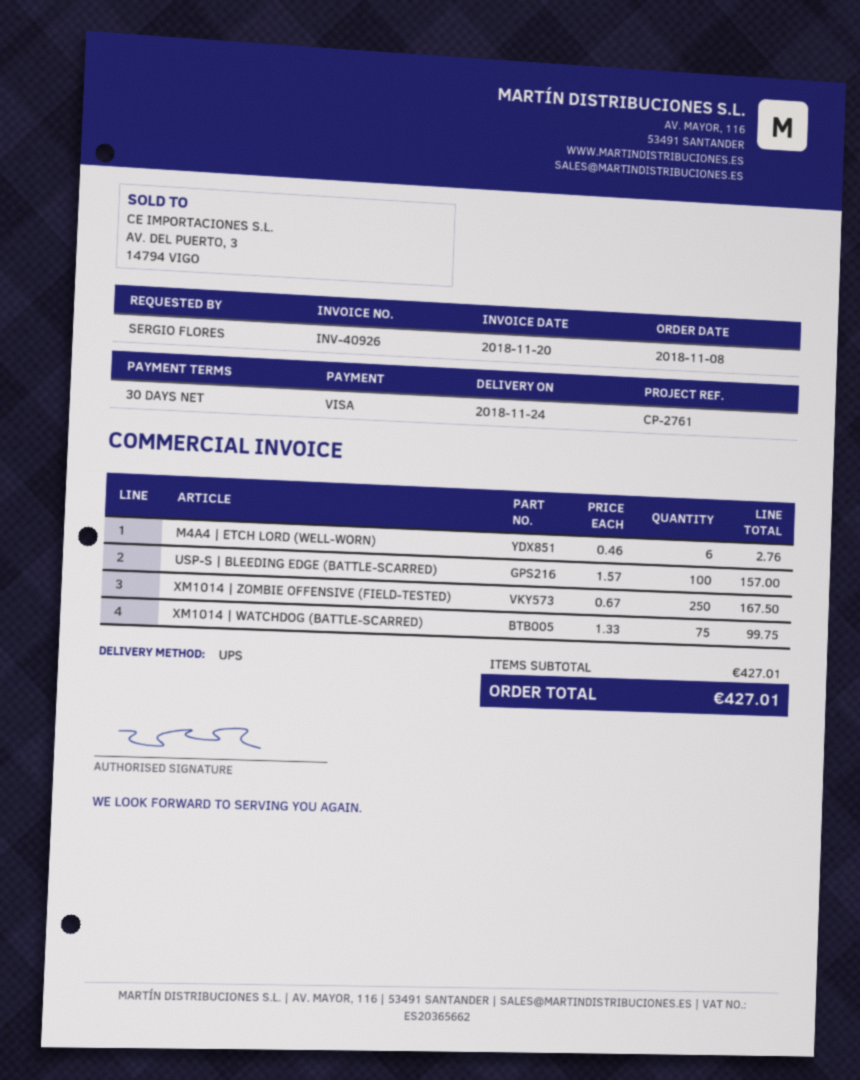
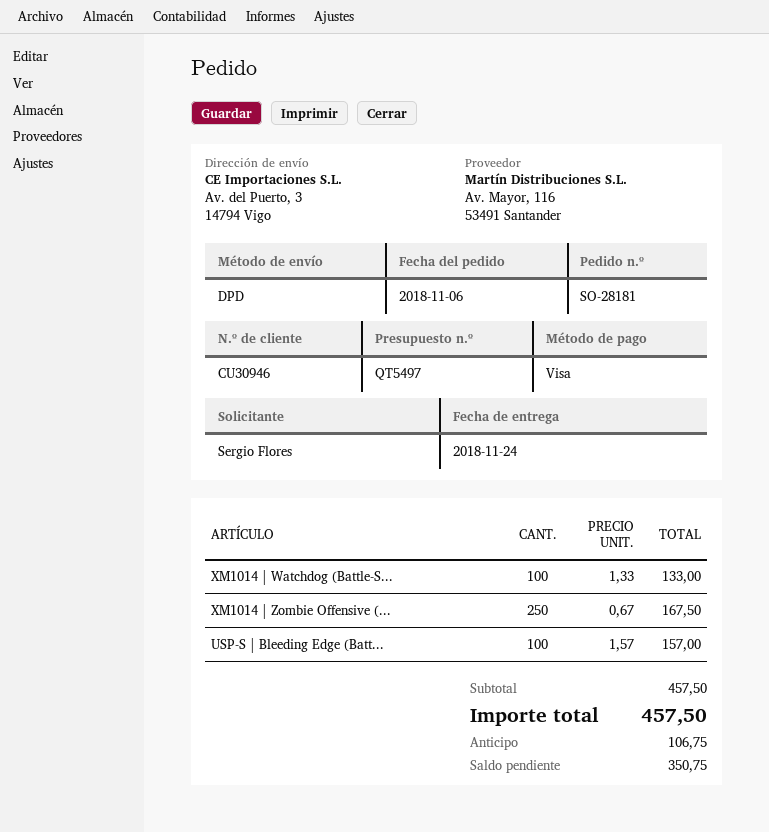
order date: 2018-11-08 -> 2018-11-06
shipping method: UPS -> DPD
M4A4 | ETCH LORD (WELL-WORN): 6 x 0.46 = 2.76 -> none
XM1014 | WATCHDOG (BATTLE-SCARRED): 75 x 1.33 = 99.75 -> 100 x 1.33 = 133.00
subtotal: 427.01 -> 457.50
total: 427.01 -> 457.50

